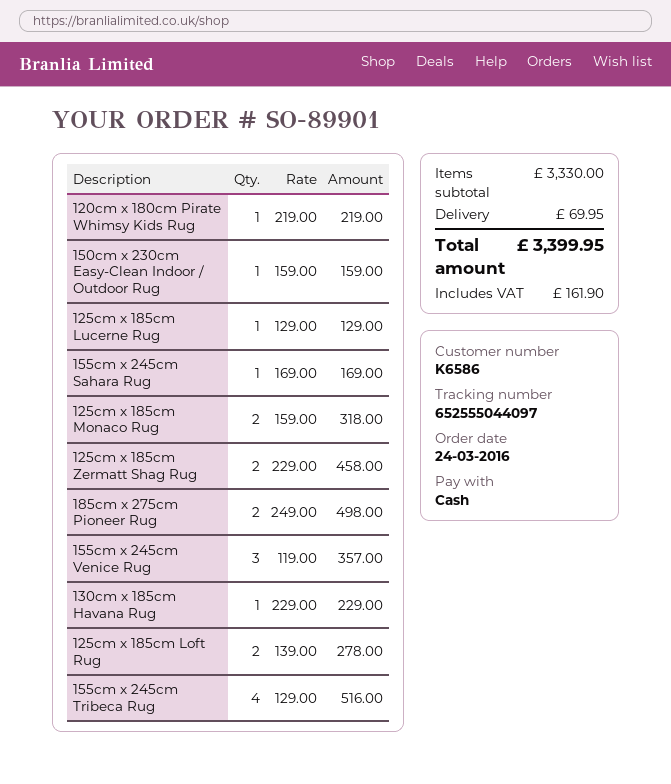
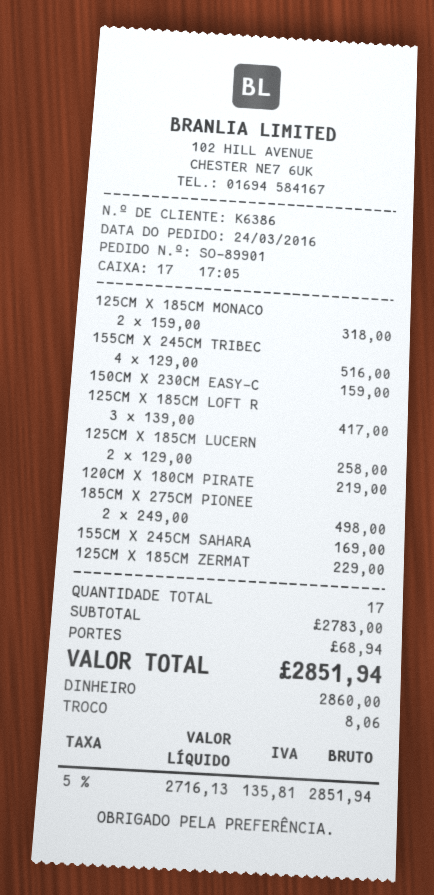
customer number: K6586 -> K6386
125cm x 185cm Lucerne Rug: 1 x 129.00 = 129.00 -> 2 x 129.00 = 258.00
125cm x 185cm Zermatt Shag Rug: 2 x 229.00 = 458.00 -> 1 x 229.00 = 229.00
155cm x 245cm Venice Rug: 3 x 119.00 = 357.00 -> none
130cm x 185cm Havana Rug: 1 x 229.00 = 229.00 -> none
125cm x 185cm Loft Rug: 2 x 139.00 = 278.00 -> 3 x 139.00 = 417.00
subtotal: 3330.00 -> 2783.00
shipping: 69.95 -> 68.94
tax: 161.90 -> 135.81
total: 3399.95 -> 2851.94

